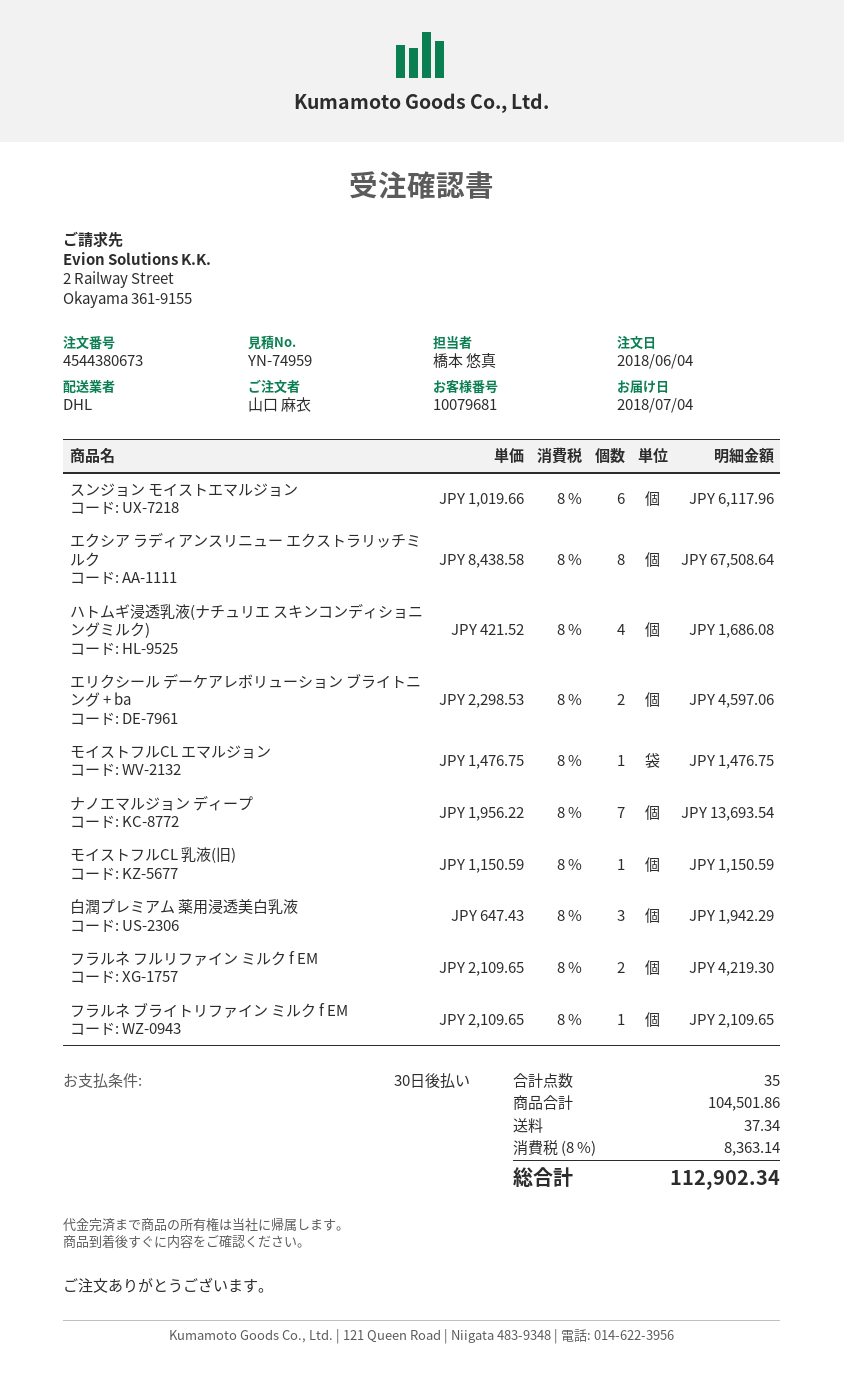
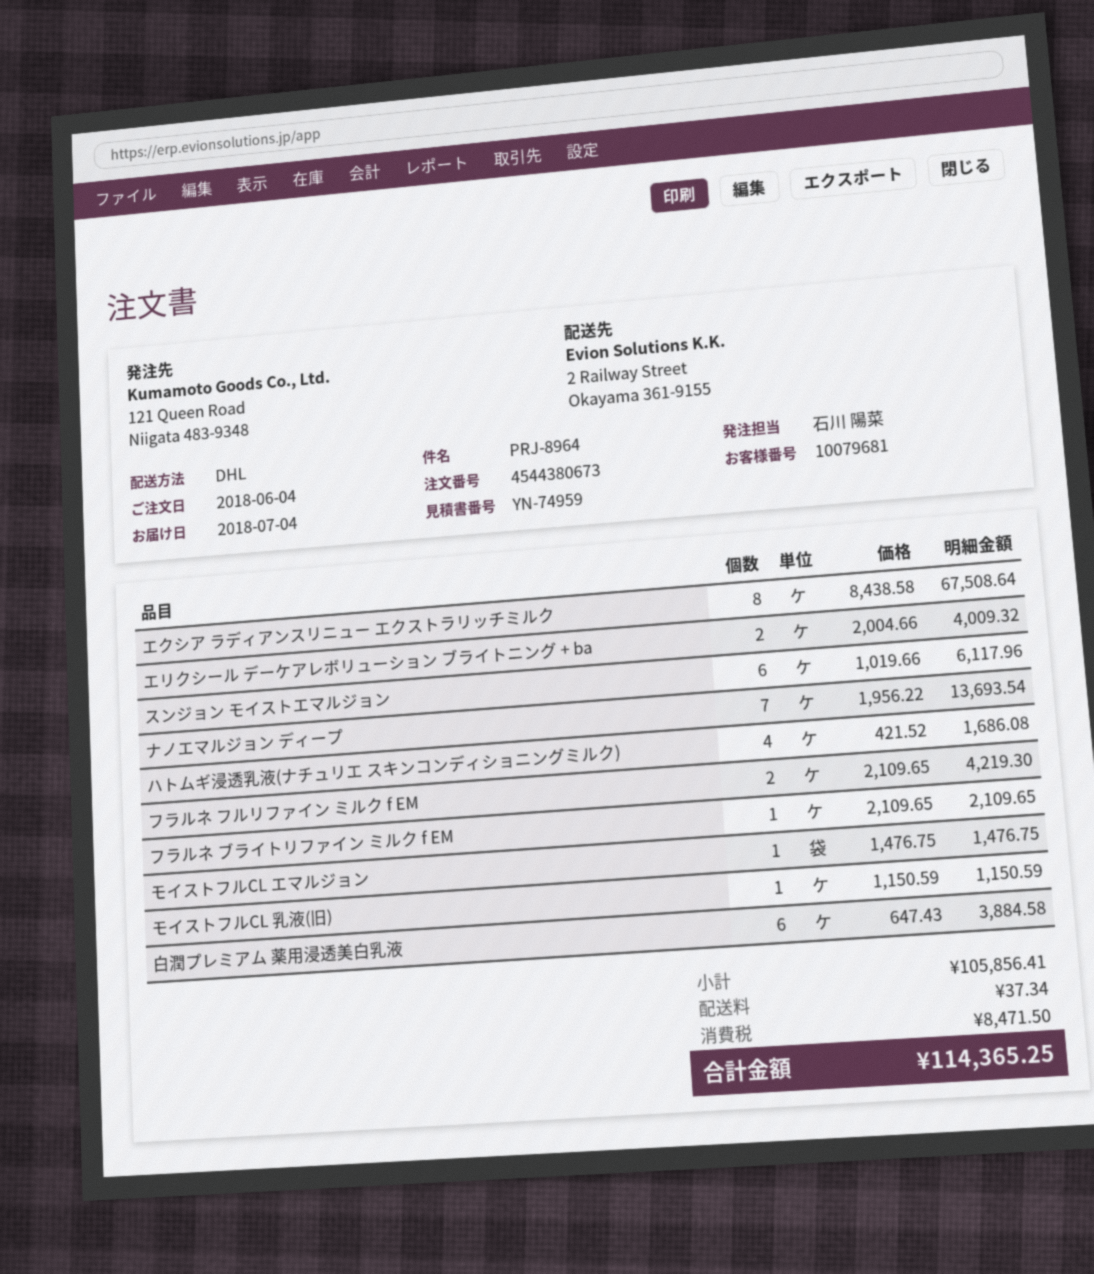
ordered by: 山口 麻衣 -> 石川 陽菜
エリクシール デーケアレボリューション ブライトニング + ba: 2 x 2298.53 = 4597.06 -> 2 x 2004.66 = 4009.32
白潤プレミアム 薬用浸透美白乳液: 3 x 647.43 = 1942.29 -> 6 x 647.43 = 3884.58
subtotal: 104501.86 -> 105856.41
tax: 8363.14 -> 8471.50
total: 112902.34 -> 114365.25

